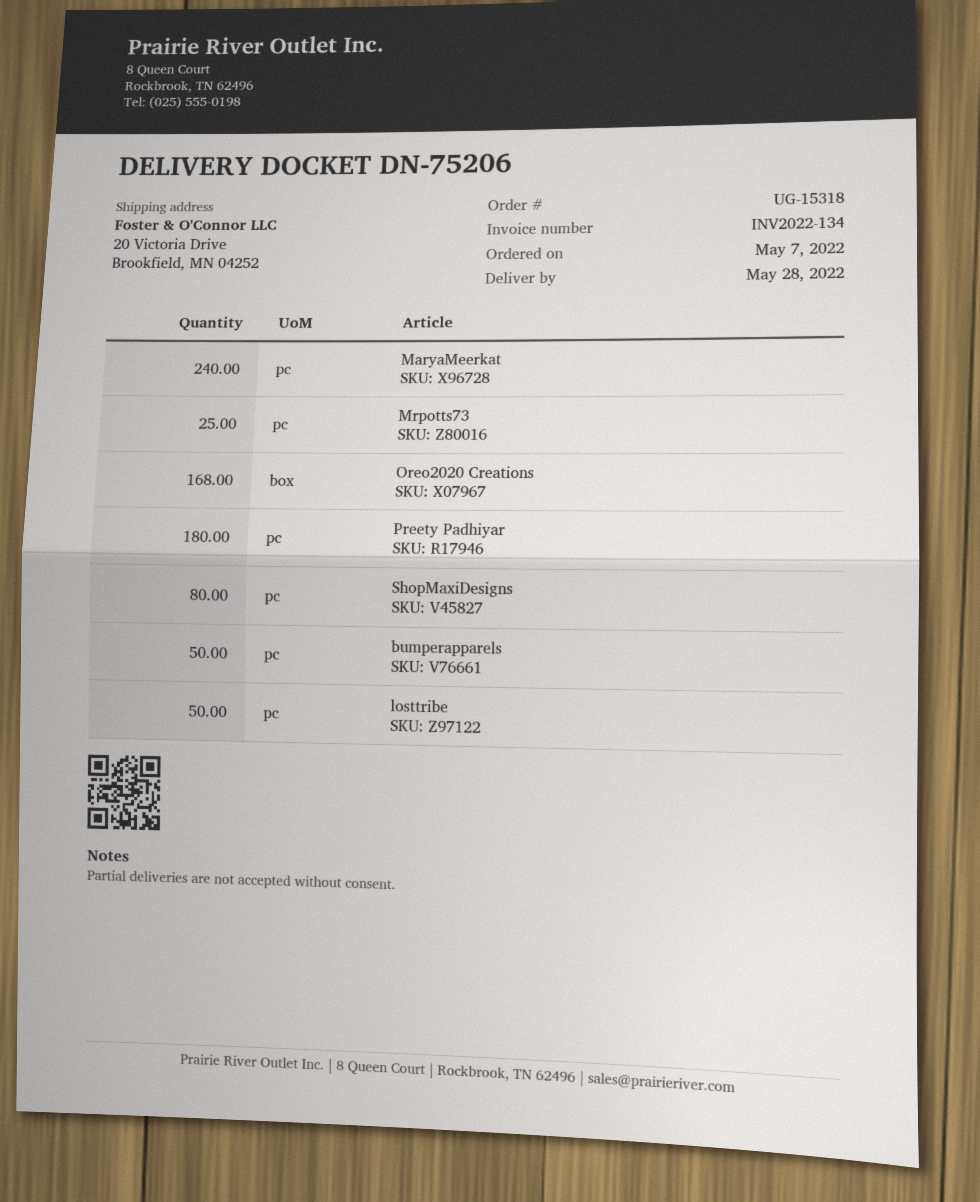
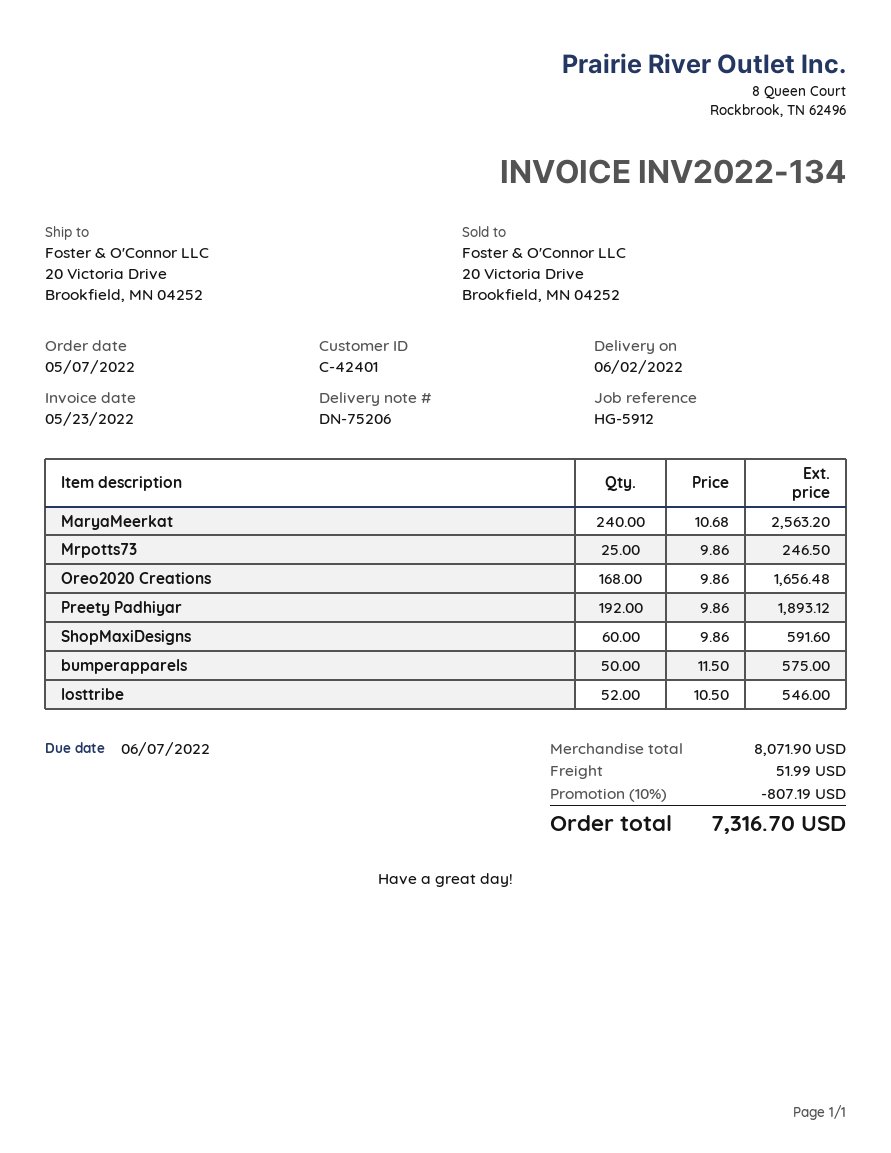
delivery date: 2022-05-28 -> 2022-06-02
Preety Padhiyar: 180 -> 192
ShopMaxiDesigns: 80 -> 60
losttribe: 50 -> 52

